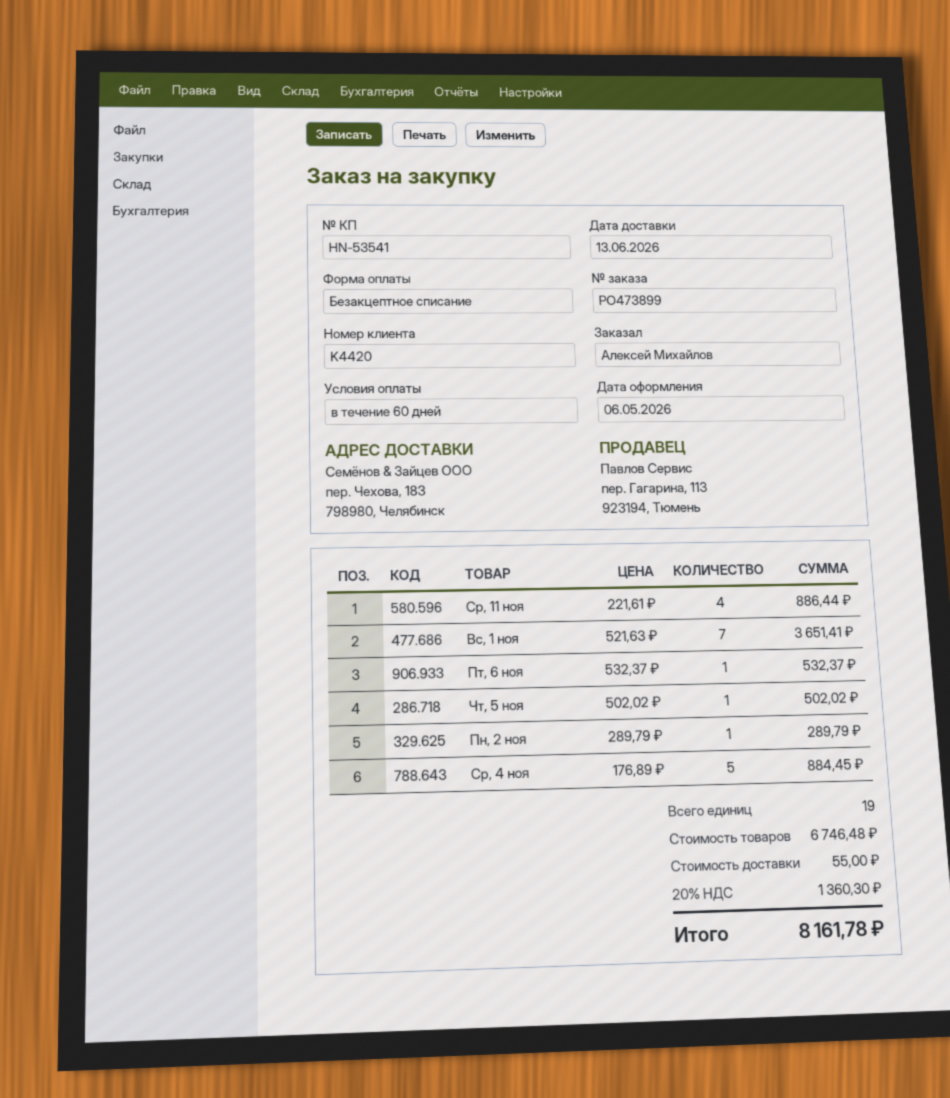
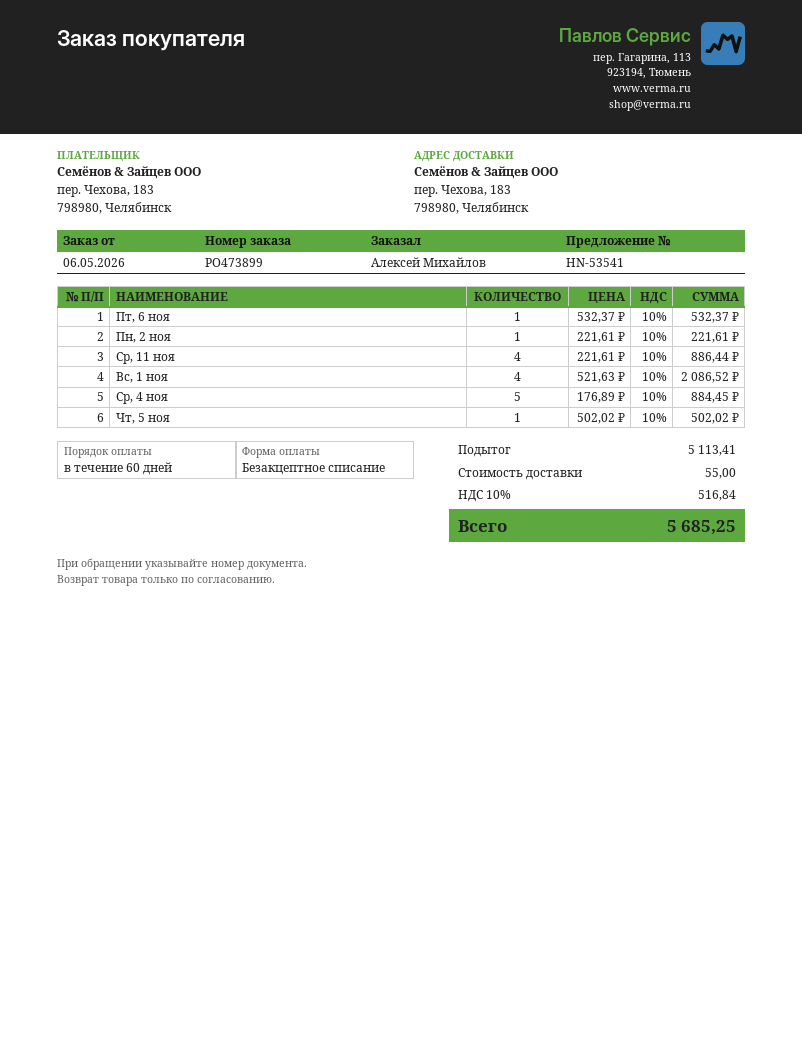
Вс, 1 ноя: 7 x 521.63 = 3651.41 -> 4 x 521.63 = 2086.52
Пн, 2 ноя: 1 x 289.79 = 289.79 -> 1 x 221.61 = 221.61
subtotal: 6746.48 -> 5113.41
tax: 20% = 1360.30 -> 10% = 516.84
total: 8161.78 -> 5685.25

